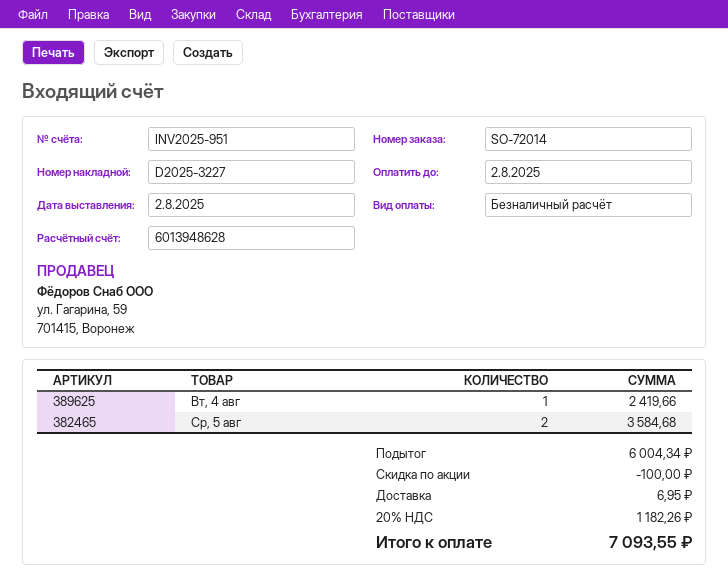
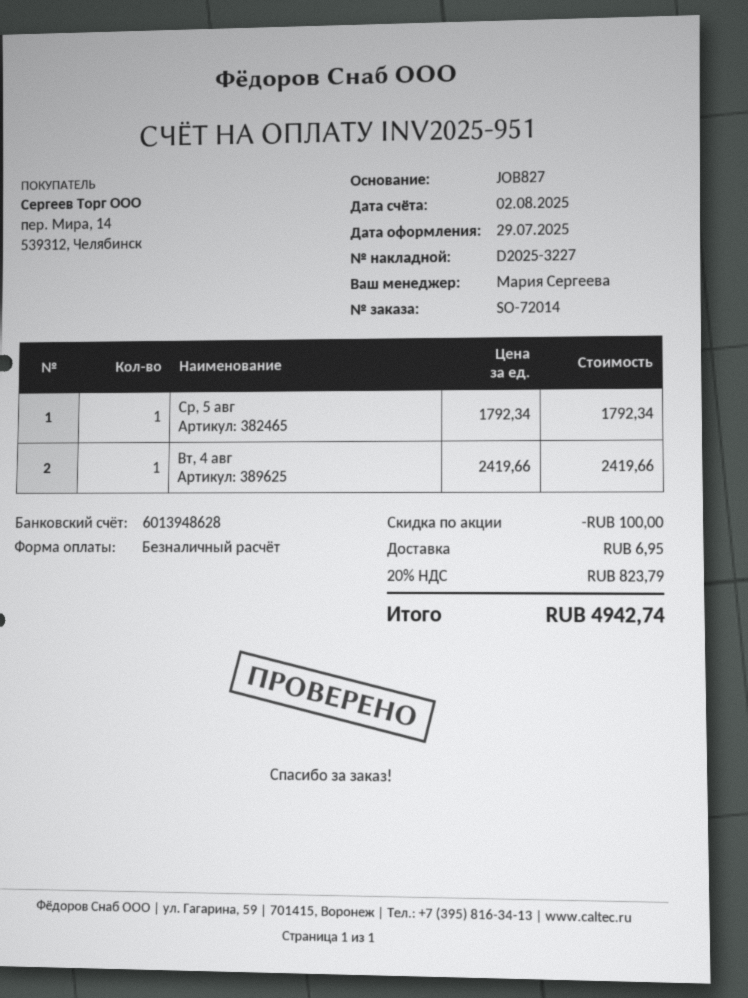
Ср, 5 авг: 2 for 3584.68 -> 1 for 1792.34
tax: 20% = 1182.26 -> 20% = 823.79
total: 7093.55 -> 4942.74

